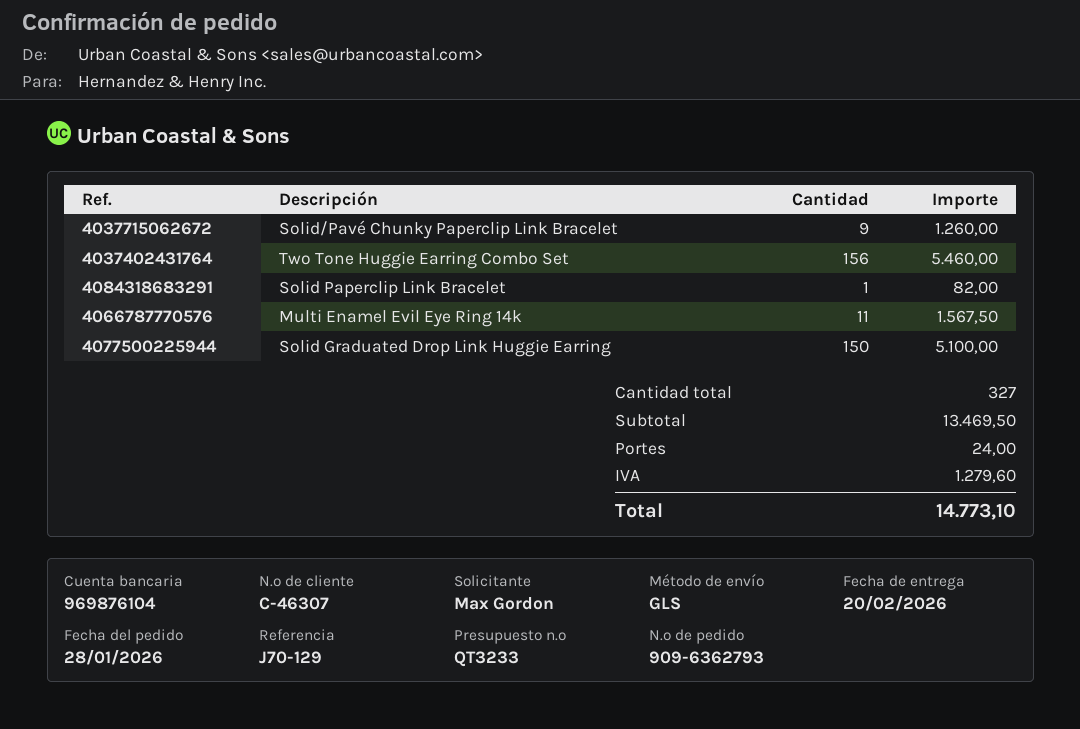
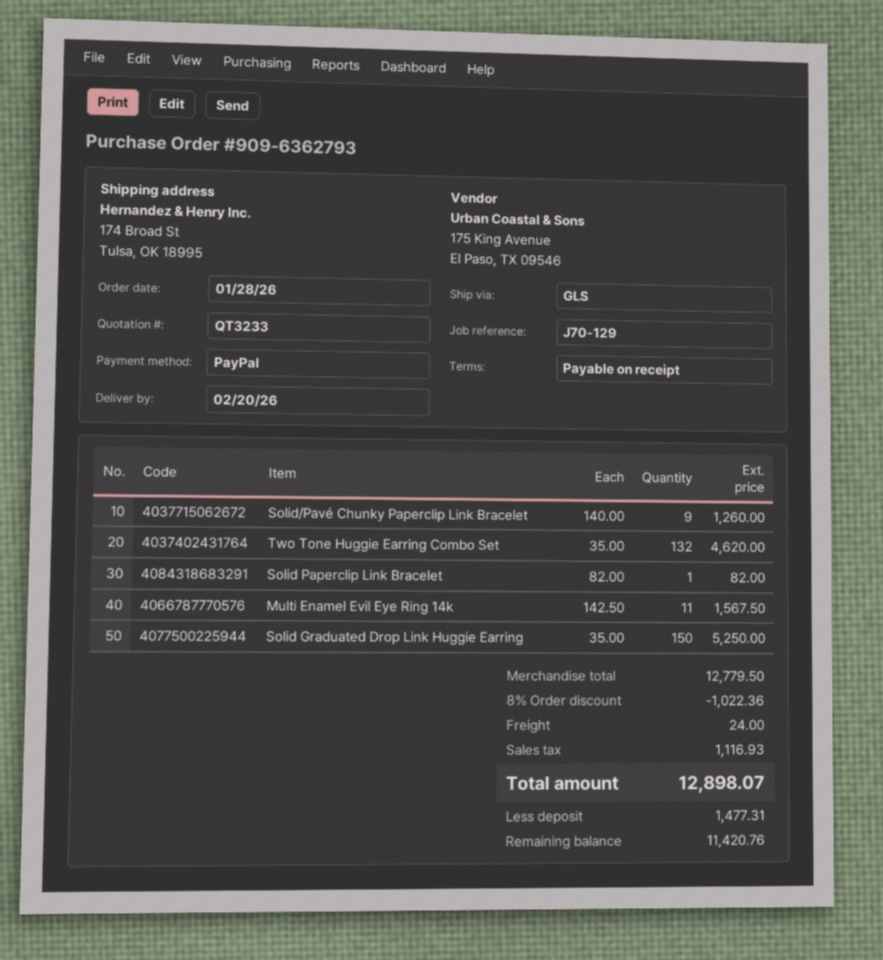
Two Tone Huggie Earring Combo Set: 156 for 5460.00 -> 132 for 4620.00
Solid Graduated Drop Link Huggie Earring: 150 for 5100.00 -> 150 for 5250.00
subtotal: 13469.50 -> 12779.50
discount: none -> 8% = 1022.36
tax: 1279.60 -> 1116.93
total: 14773.10 -> 12898.07

